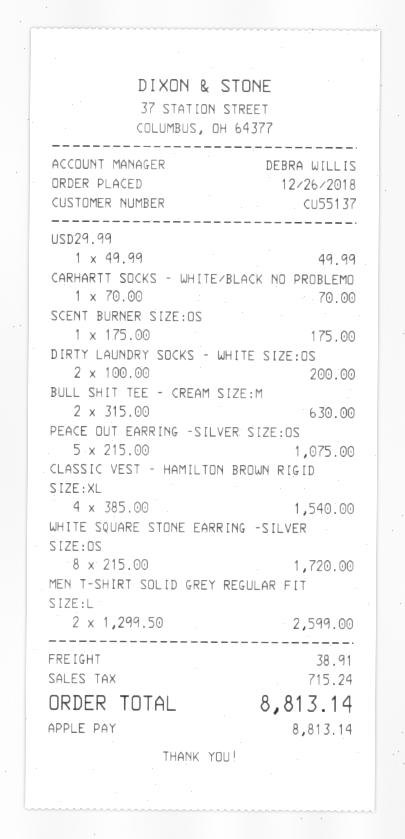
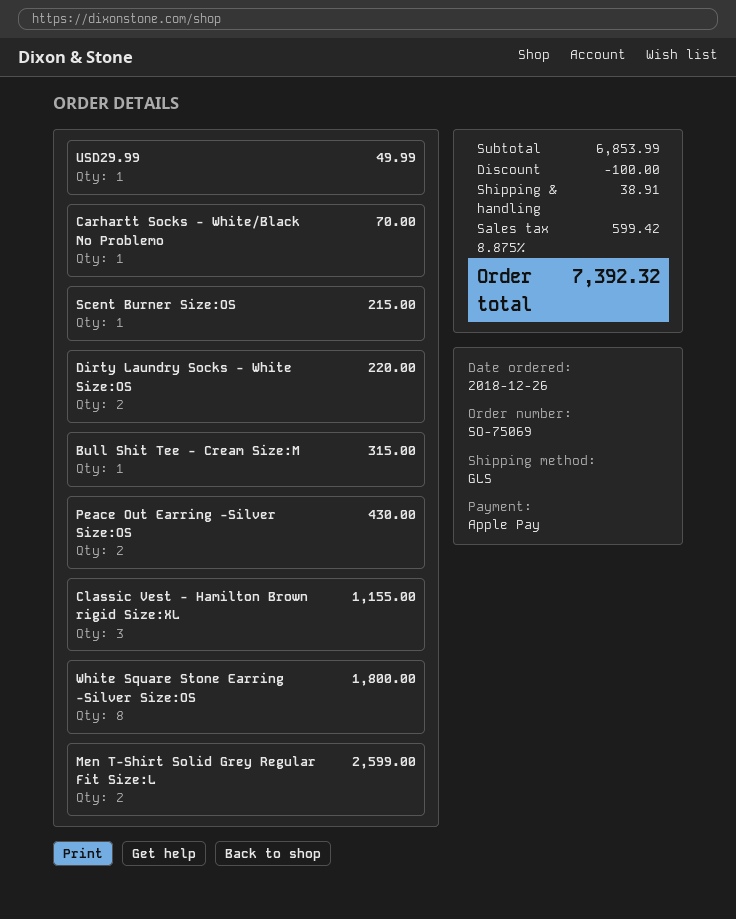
SCENT BURNER SIZE:OS: 1 for 175.00 -> 1 for 215.00
DIRTY LAUNDRY SOCKS - WHITE SIZE:OS: 2 for 200.00 -> 2 for 220.00
BULL SHIT TEE - CREAM SIZE:M: 2 for 630.00 -> 1 for 315.00
PEACE OUT EARRING -SILVER SIZE:OS: 5 for 1075.00 -> 2 for 430.00
CLASSIC VEST - HAMILTON BROWN RIGID SIZE:XL: 4 for 1540.00 -> 3 for 1155.00
WHITE SQUARE STONE EARRING -SILVER SIZE:OS: 8 for 1720.00 -> 8 for 1800.00
discount: none -> 100.00
tax: 715.24 -> 599.42
total: 8813.14 -> 7392.32

